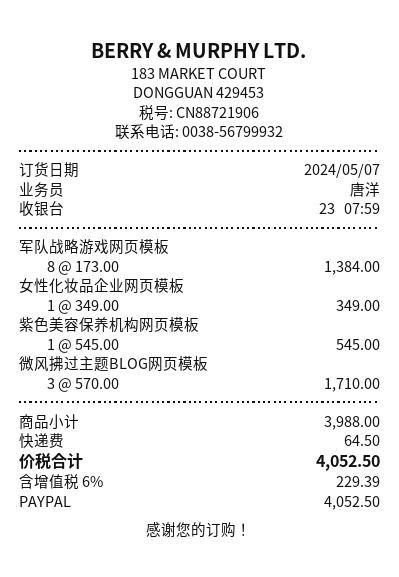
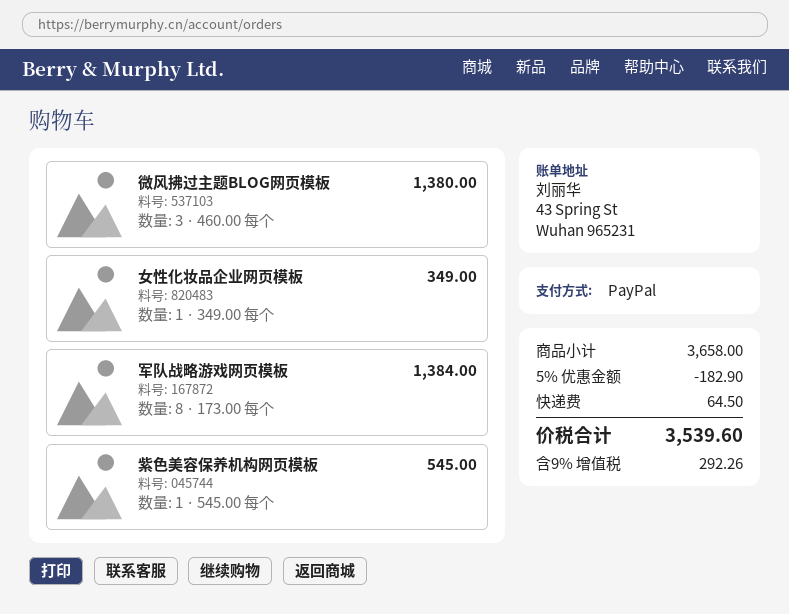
微风拂过主题BLOG网页模板: 3 x 570.00 = 1710.00 -> 3 x 460.00 = 1380.00
subtotal: 3988.00 -> 3658.00
discount: none -> 5% = 182.90
tax: 6% = 229.39 -> 9% = 292.26
total: 4052.50 -> 3539.60

